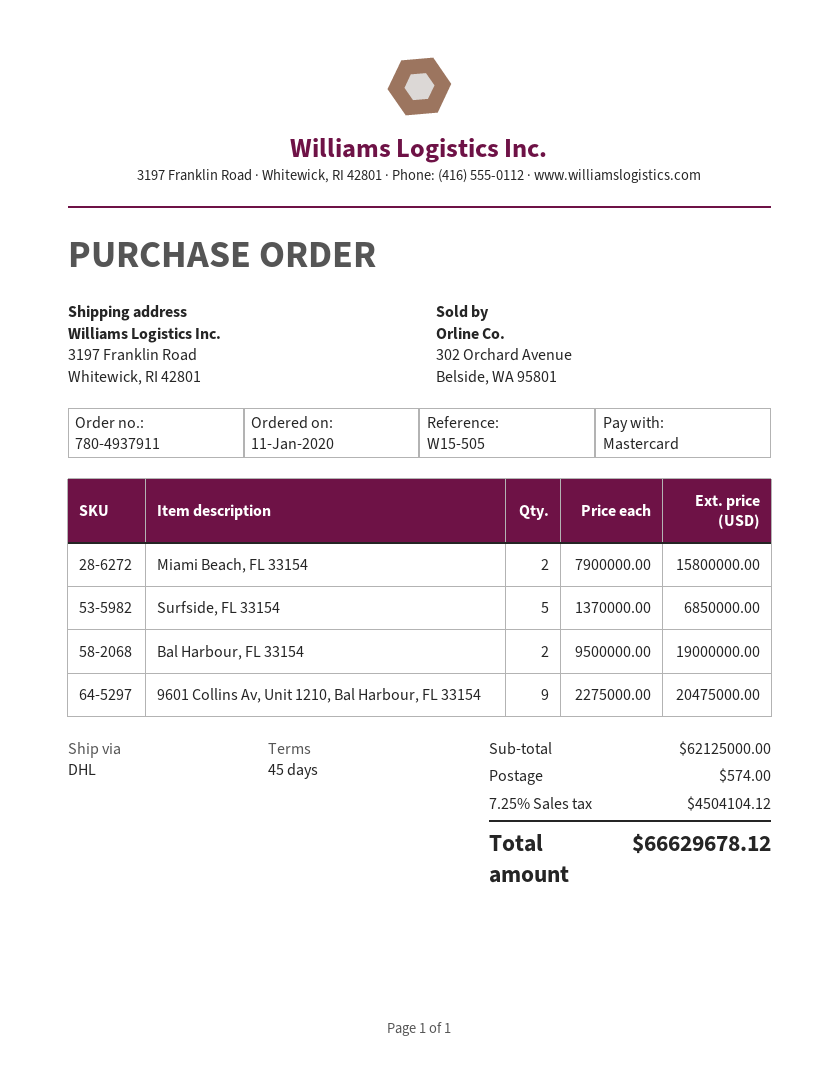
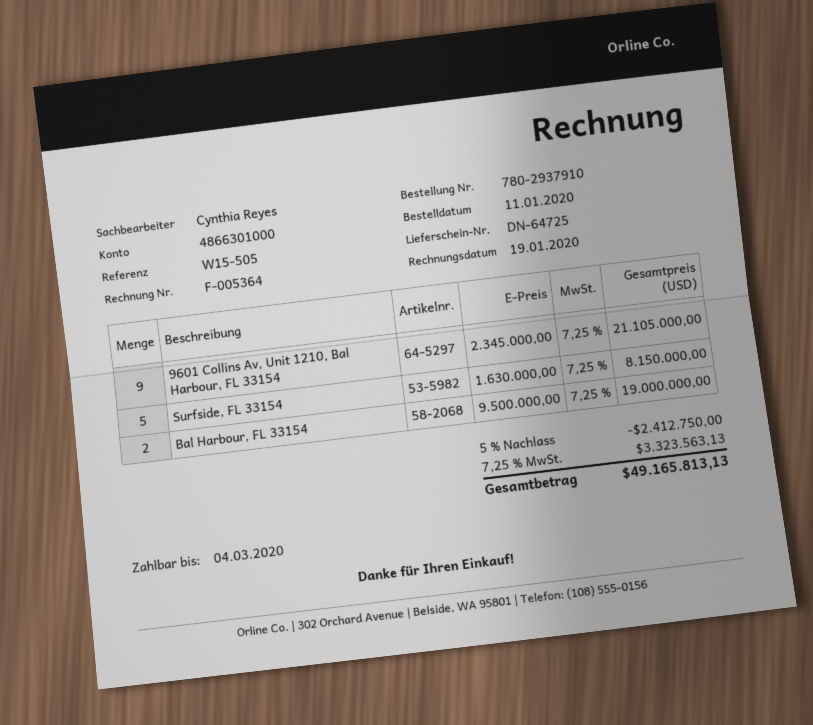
order number: 780-4937911 -> 780-2937910
Miami Beach, FL 33154: 2 x 7900000.00 = 15800000.00 -> none
Surfside, FL 33154: 5 x 1370000.00 = 6850000.00 -> 5 x 1630000.00 = 8150000.00
9601 Collins Av, Unit 1210, Bal Harbour, FL 33154: 9 x 2275000.00 = 20475000.00 -> 9 x 2345000.00 = 21105000.00
discount: none -> 5% = 2412750.00
shipping: 574.00 -> none
tax: 7.25% = 4504104.12 -> 7.25% = 3323563.13
total: 66629678.12 -> 49165813.13

